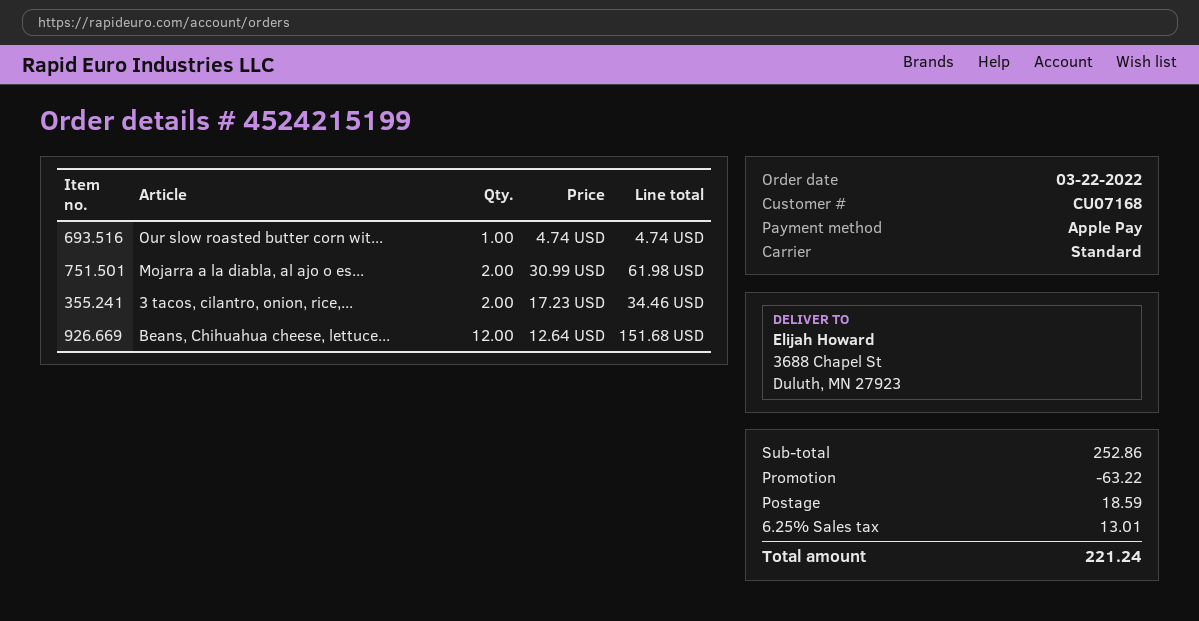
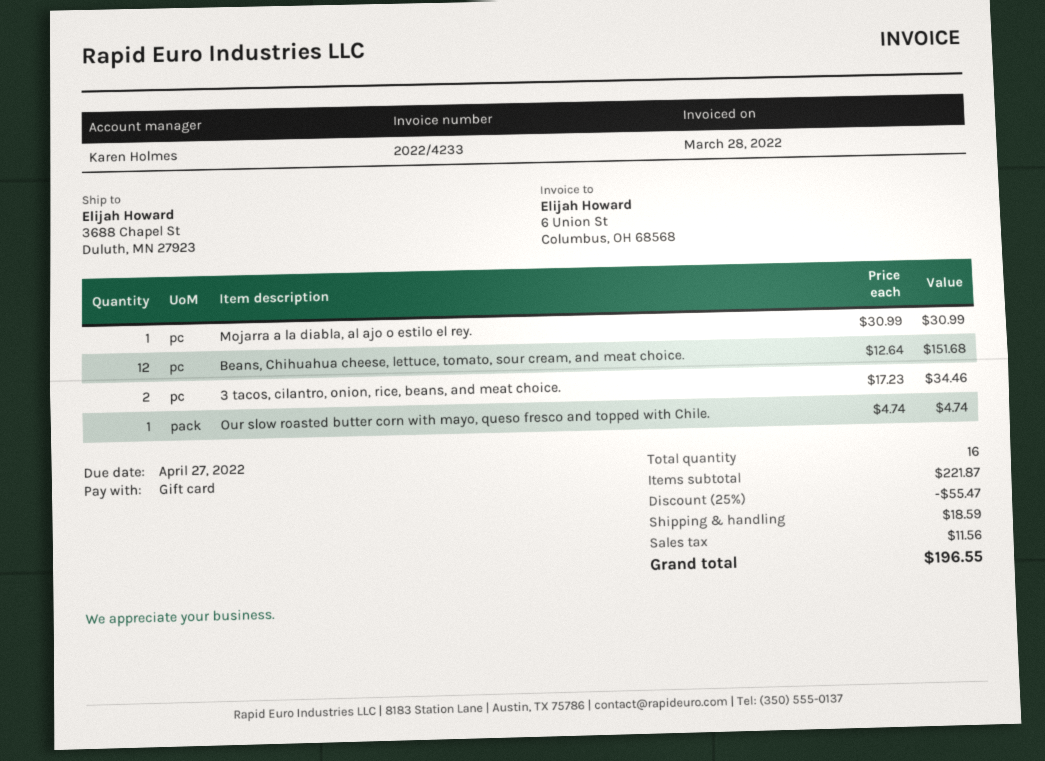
payment method: Apple Pay -> gift card
Mojarra a la diabla, al ajo o es...: 2 x 30.99 = 61.98 -> 1 x 30.99 = 30.99
subtotal: 252.86 -> 221.87
discount: 63.22 -> 55.47
tax: 13.01 -> 11.56
total: 221.24 -> 196.55

